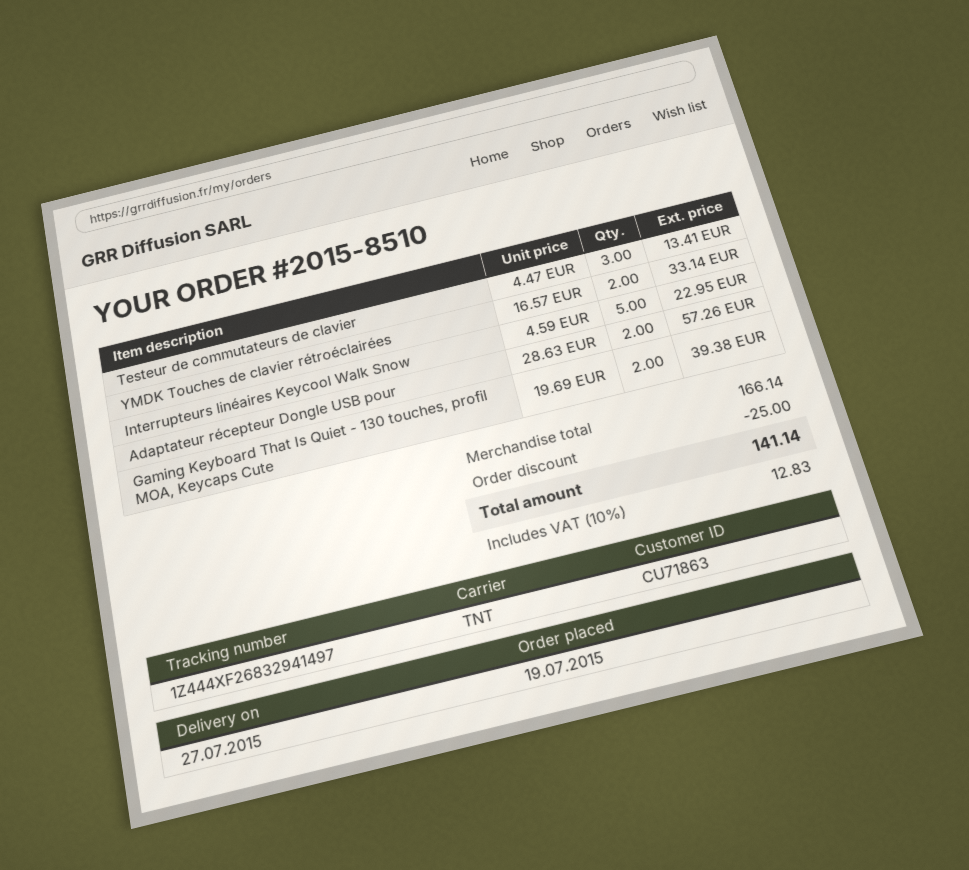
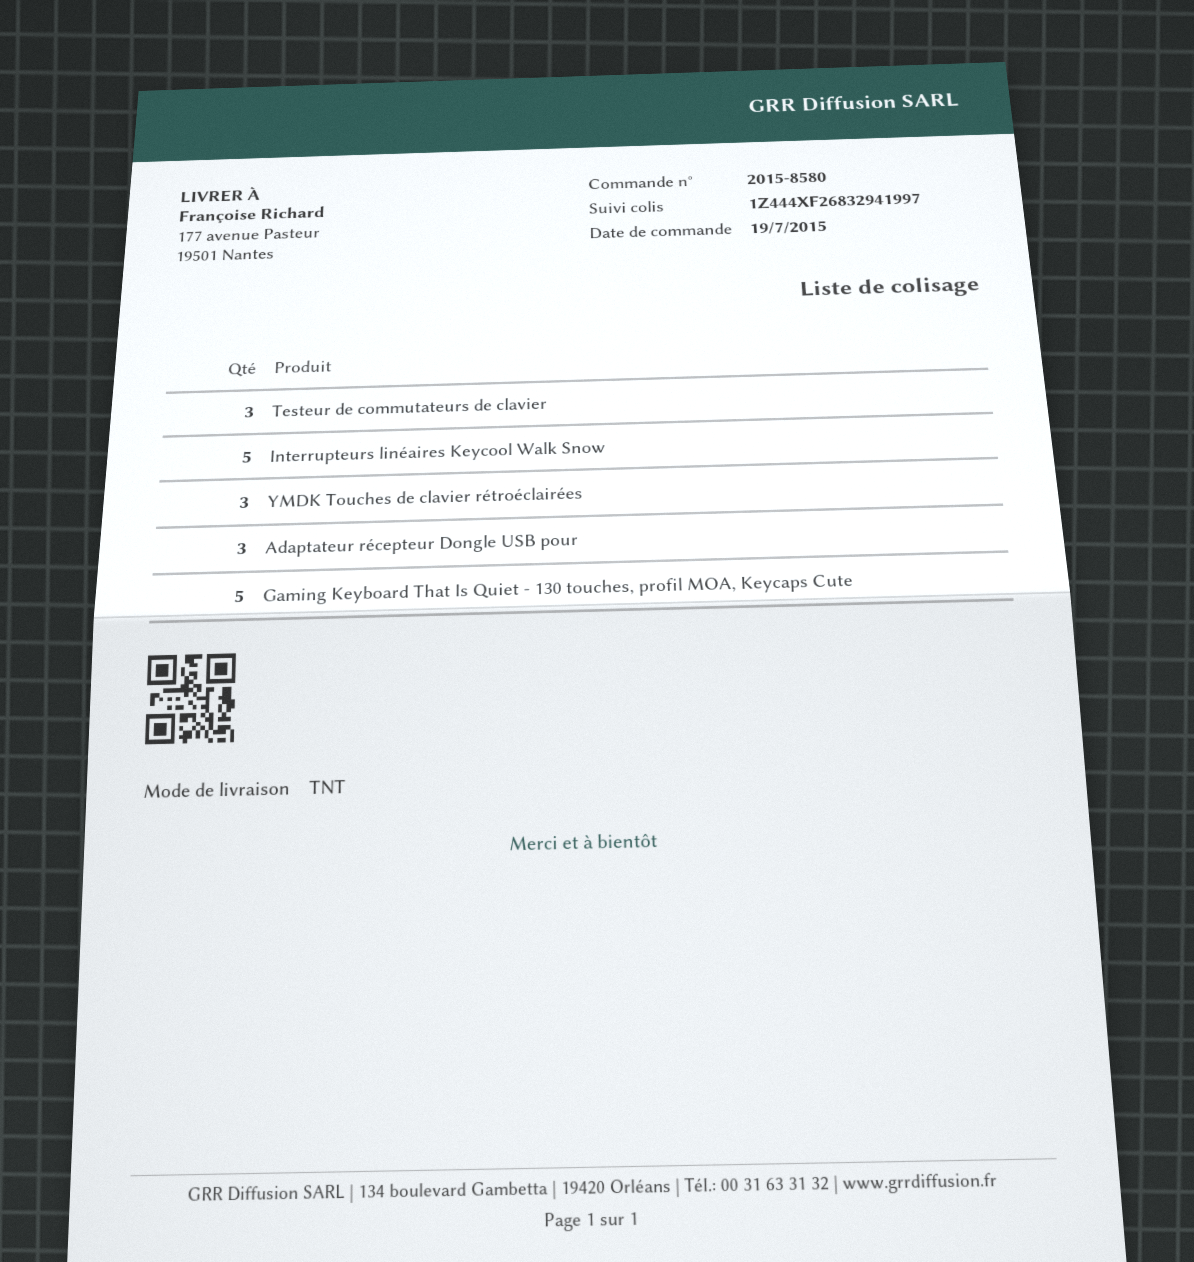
order number: 2015-8510 -> 2015-8580
tracking number: 1Z444XF26832941497 -> 1Z444XF26832941997
YMDK Touches de clavier rétroéclairées: 2 -> 3
Adaptateur récepteur Dongle USB pour: 2 -> 3
Gaming Keyboard That Is Quiet - 130 touches, profil MOA, Keycaps Cute: 2 -> 5

